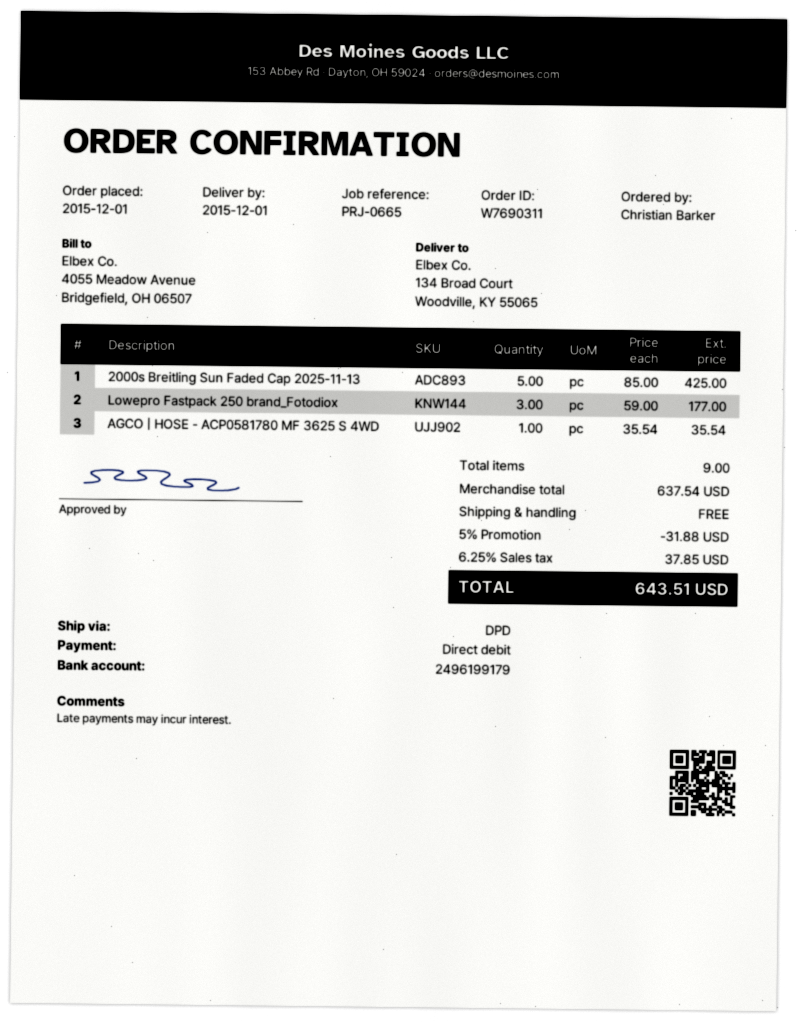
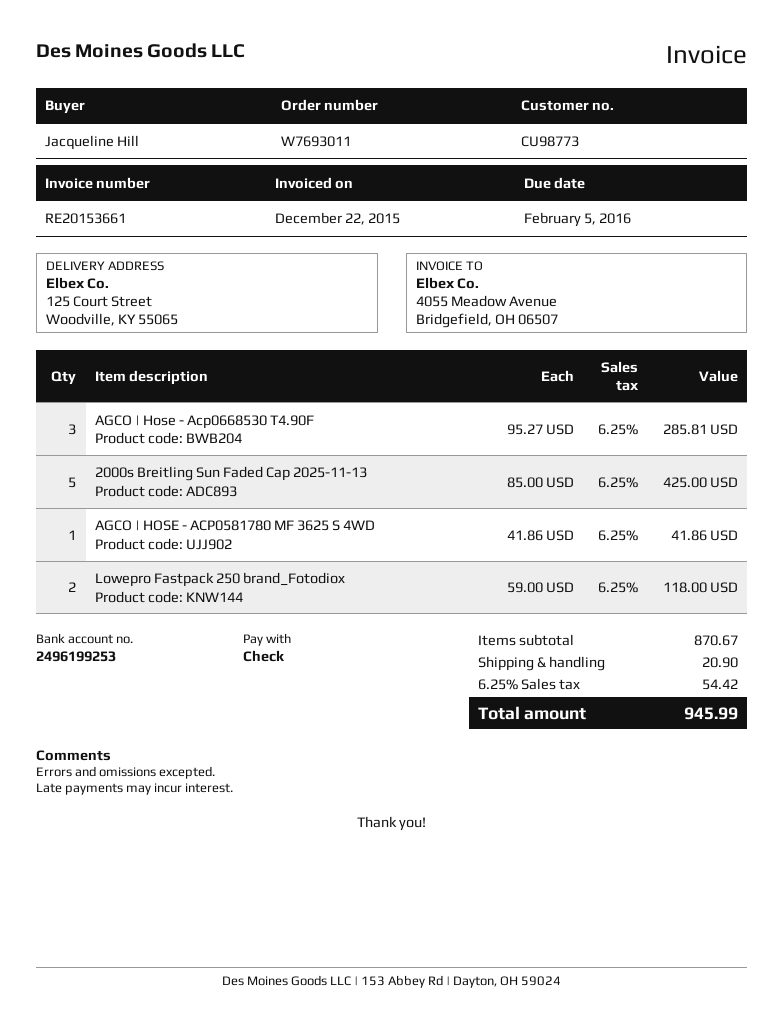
order number: W7690311 -> W7693011
ordered by: Christian Barker -> Jacqueline Hill
payment method: direct debit -> cheque
bank account: 2496199179 -> 2496199253
ship to: 134 Broad Court, Woodville, KY 55065 -> 125 Court Street, Woodville, KY 55065
Lowepro Fastpack 250 brand_Fotodiox: 3 x 59.00 = 177.00 -> 2 x 59.00 = 118.00
AGCO | HOSE - ACP0581780 MF 3625 S 4WD: 1 x 35.54 = 35.54 -> 1 x 41.86 = 41.86
AGCO | Hose - Acp0668530 T4.90F: none -> 3 x 95.27 = 285.81
subtotal: 637.54 -> 870.67
discount: 5% = 31.88 -> none
shipping: 0.00 -> 20.90
tax: 6.25% = 37.85 -> 6.25% = 54.42
total: 643.51 -> 945.99

